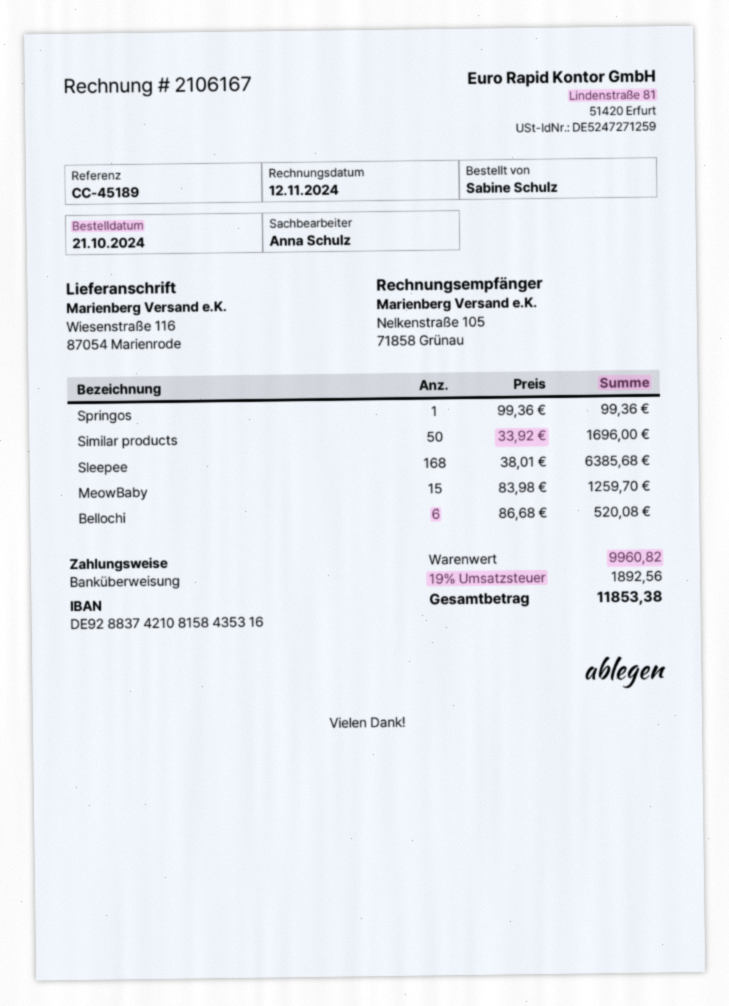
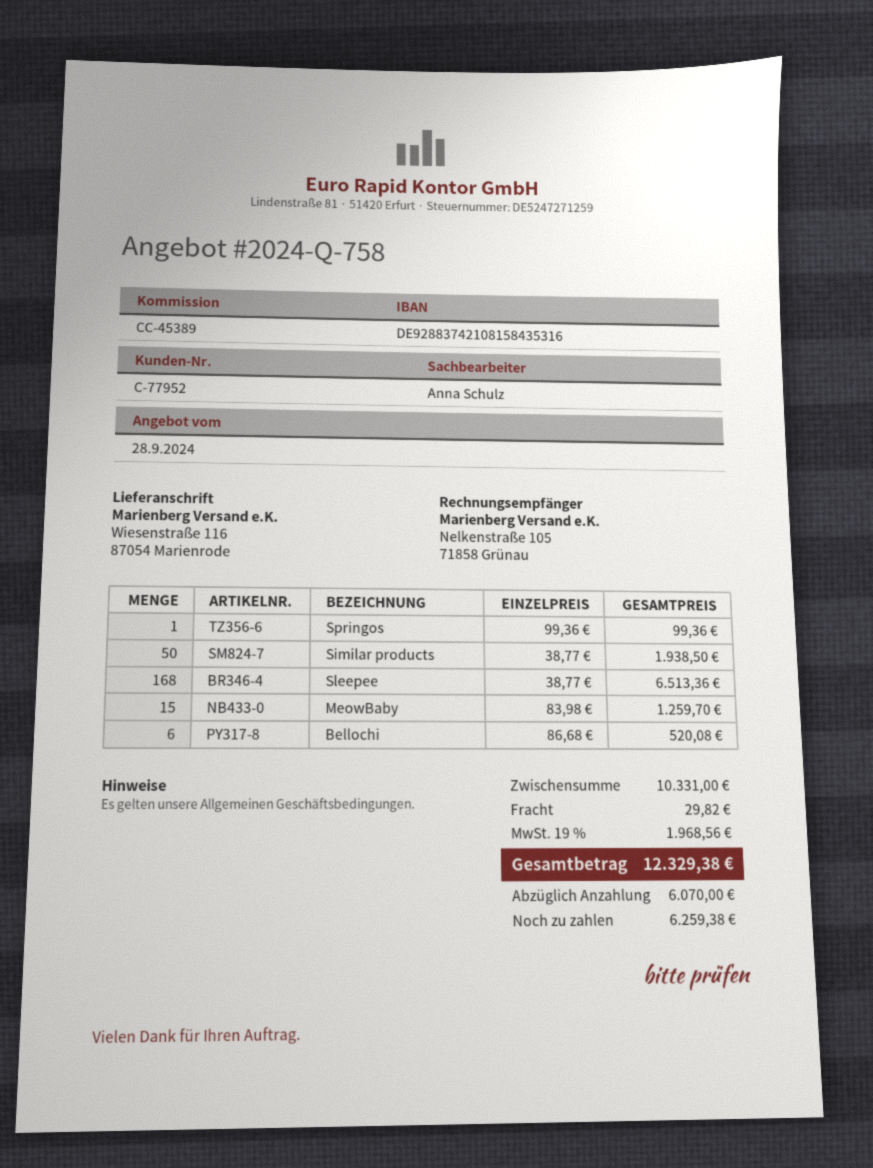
reference: CC-45189 -> CC-45389
Similar products: 50 x 33.92 = 1696.00 -> 50 x 38.77 = 1938.50
Sleepee: 168 x 38.01 = 6385.68 -> 168 x 38.77 = 6513.36
subtotal: 9960.82 -> 10331.00
shipping: none -> 29.82
tax: 19% = 1892.56 -> 19% = 1968.56
total: 11853.38 -> 12329.38

